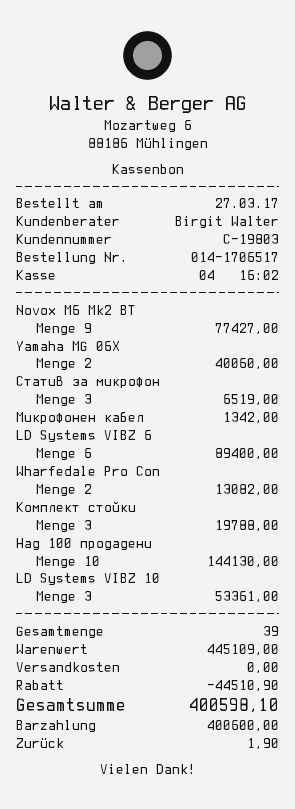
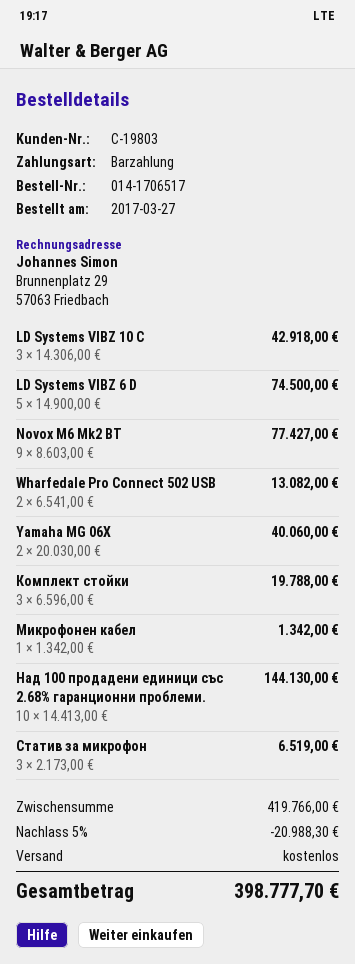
LD Systems VIBZ 6: 6 for 89400.00 -> 5 for 74500.00
LD Systems VIBZ 10: 3 for 53361.00 -> 3 for 42918.00
subtotal: 445109.00 -> 419766.00
discount: 44510.90 -> 20988.30
total: 400598.10 -> 398777.70

